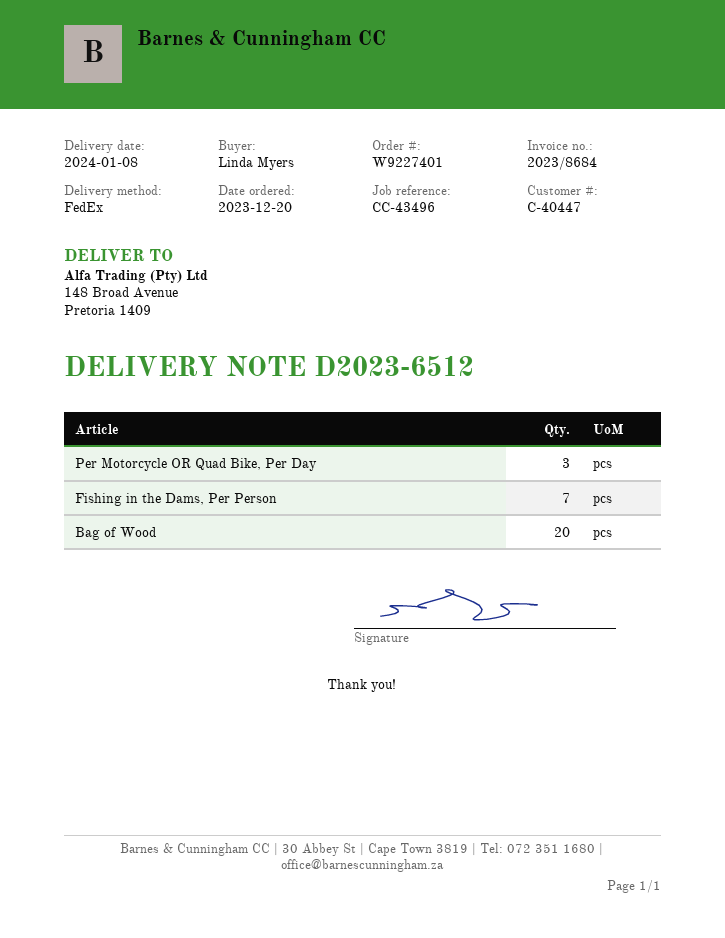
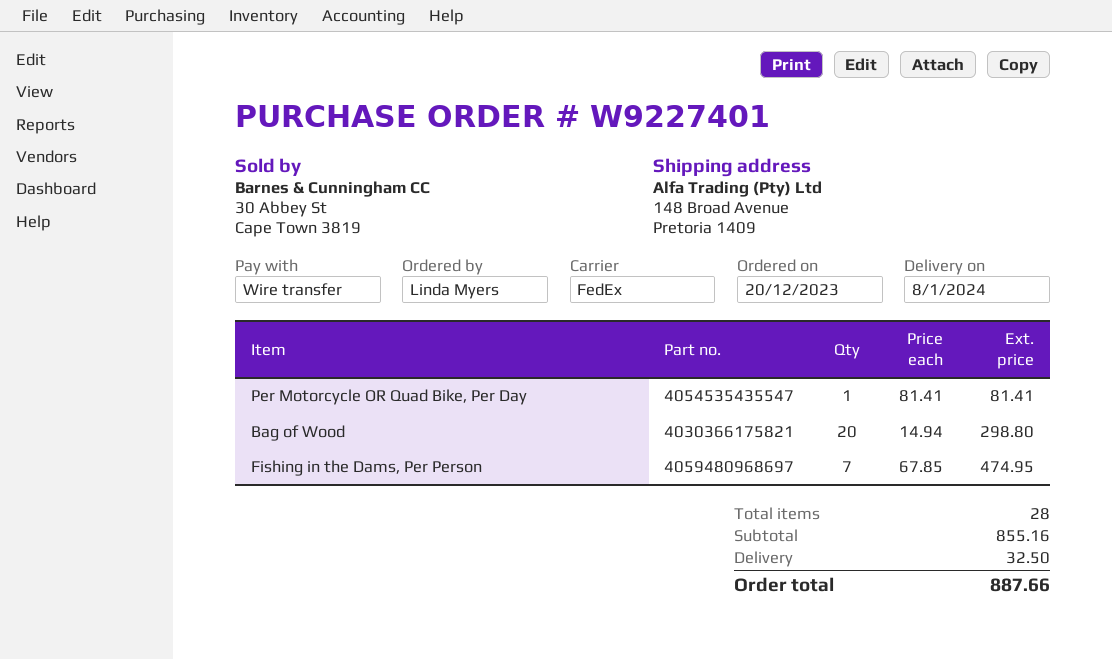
Per Motorcycle OR Quad Bike, Per Day: 3 -> 1

